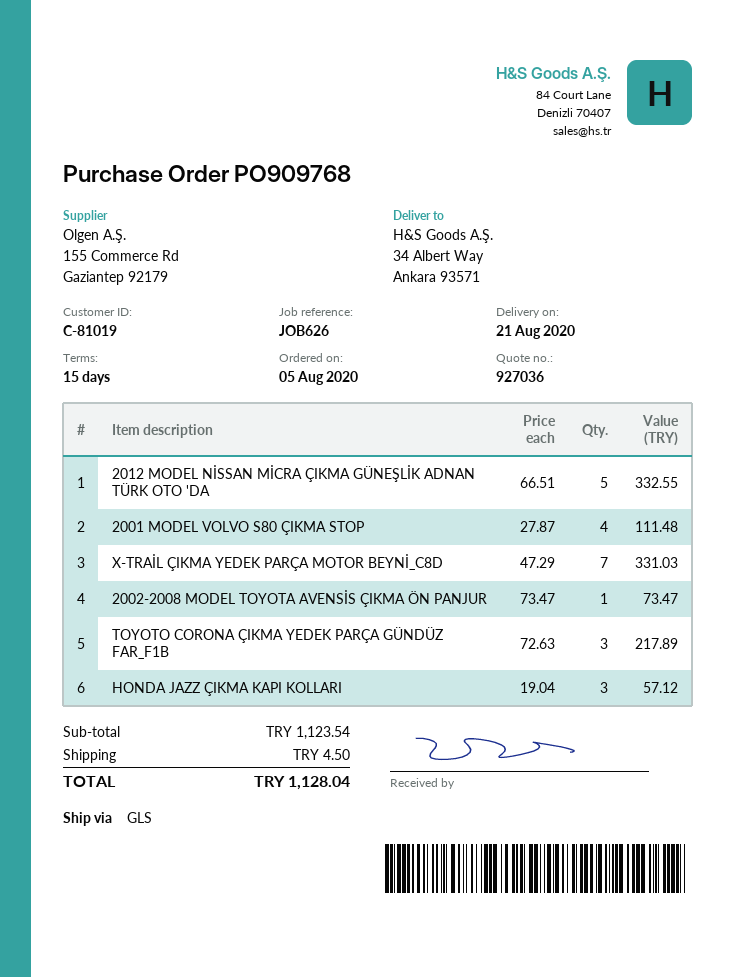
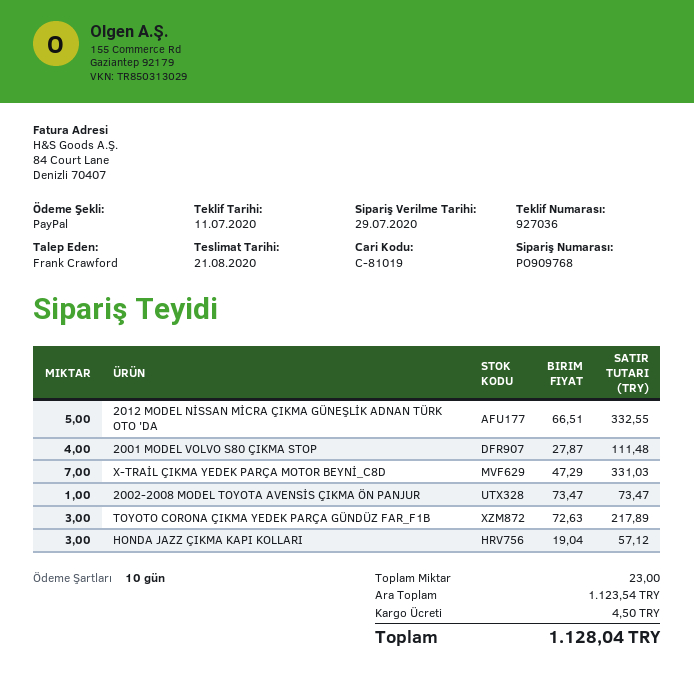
order date: 2020-08-05 -> 2020-07-29
payment terms: 15 days -> 10 days

